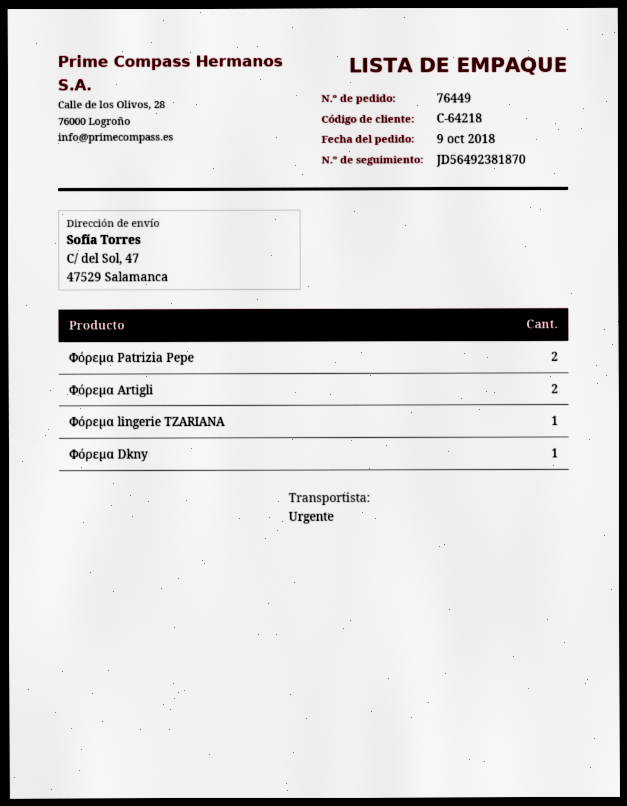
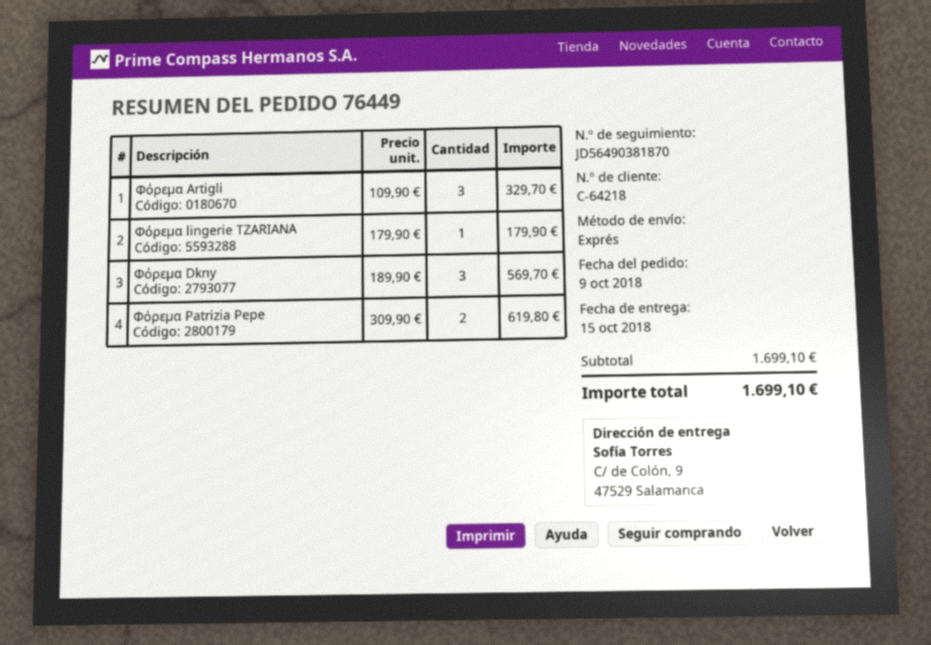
tracking number: JD56492381870 -> JD56490381870
ship to: C/ del Sol, 47, 47529 Salamanca -> C/ de Colón, 9, 47529 Salamanca
Φόρεμα Artigli: 2 -> 3
Φόρεμα Dkny: 1 -> 3

